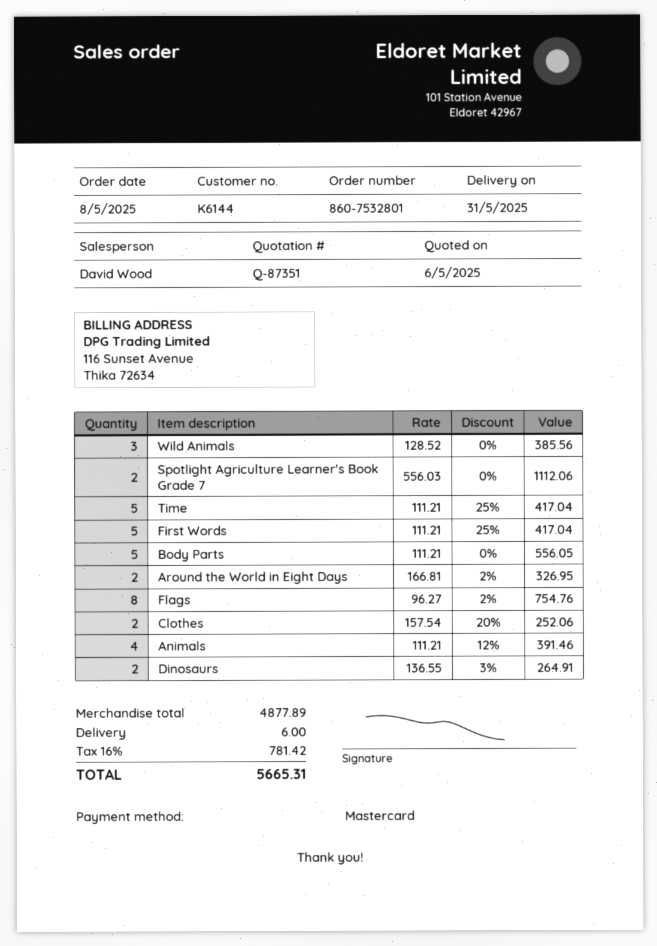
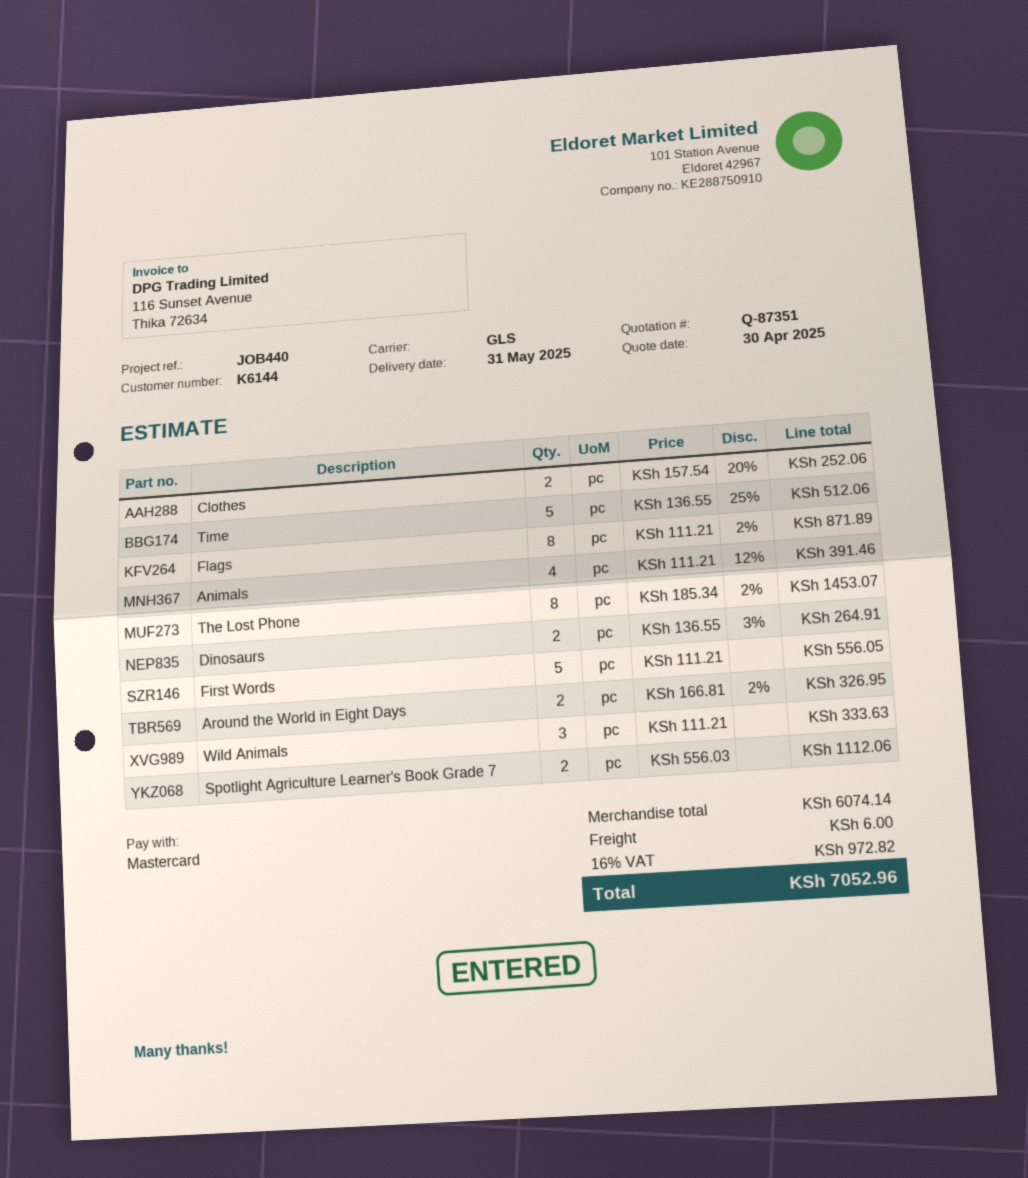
quote date: 2025-05-06 -> 2025-04-30
Wild Animals: 3 x 128.52 = 385.56 -> 3 x 111.21 = 333.63
Time: 5 x 111.21 - 25% = 417.04 -> 5 x 136.55 - 25% = 512.06
First Words: 5 x 111.21 - 25% = 417.04 -> 5 x 111.21 = 556.05
Body Parts: 5 x 111.21 = 556.05 -> none
Flags: 8 x 96.27 - 2% = 754.76 -> 8 x 111.21 - 2% = 871.89
The Lost Phone: none -> 8 x 185.34 - 2% = 1453.07
subtotal: 4877.89 -> 6074.14
tax: 16% = 781.42 -> 16% = 972.82
total: 5665.31 -> 7052.96

